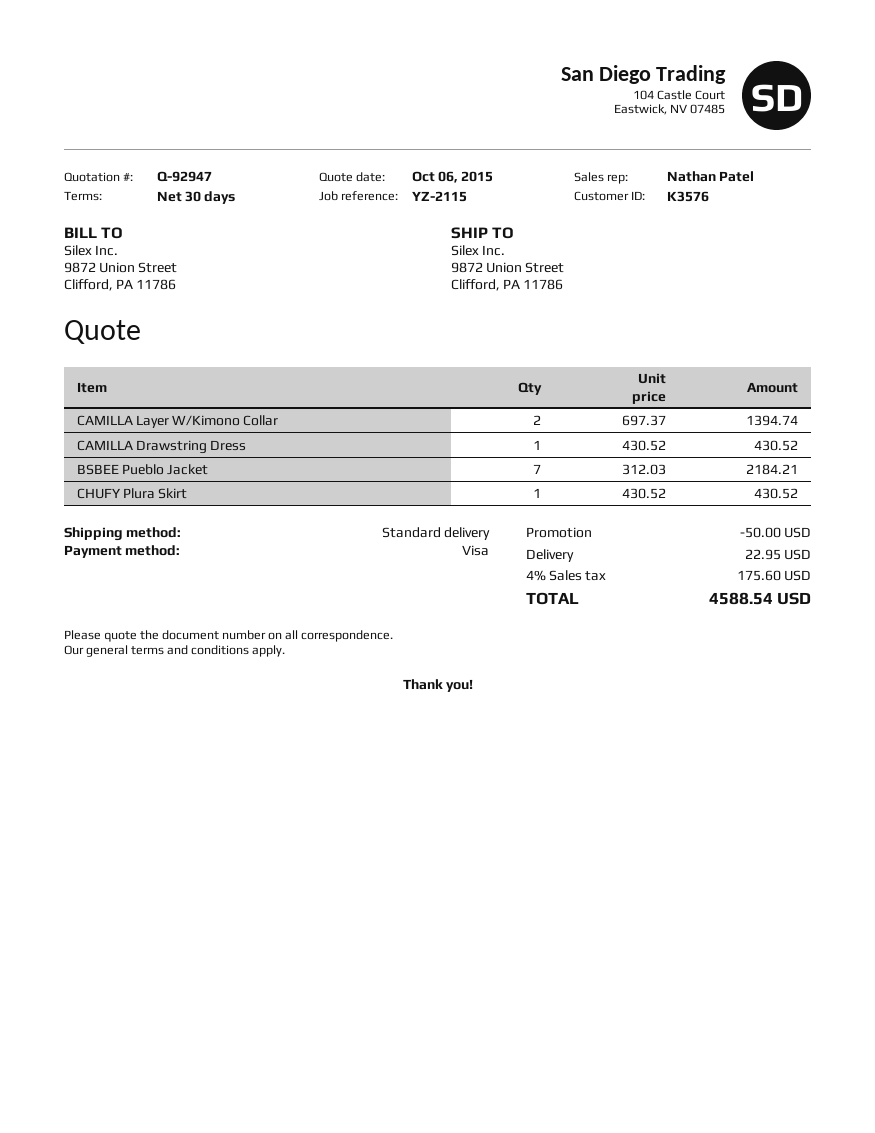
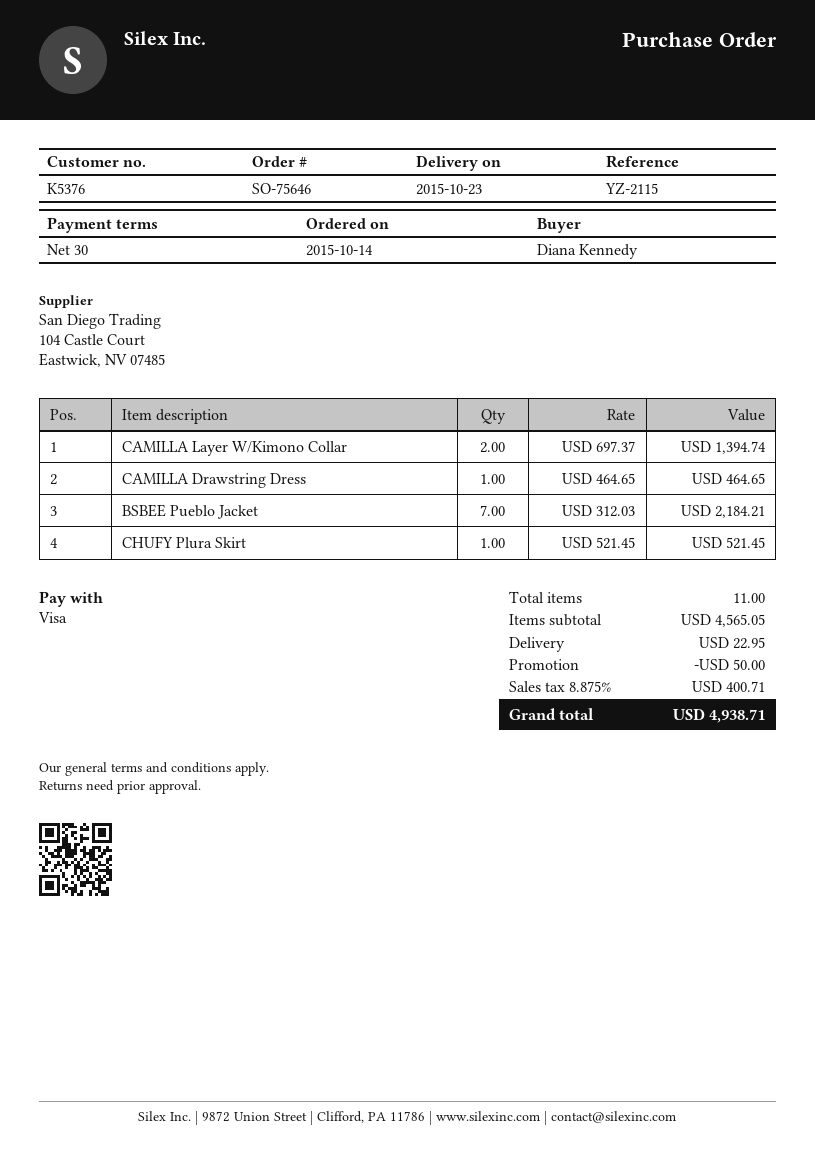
customer number: K3576 -> K5376
CAMILLA Drawstring Dress: 1 x 430.52 = 430.52 -> 1 x 464.65 = 464.65
CHUFY Plura Skirt: 1 x 430.52 = 430.52 -> 1 x 521.45 = 521.45
tax: 4% = 175.60 -> 8.875% = 400.71
total: 4588.54 -> 4938.71

